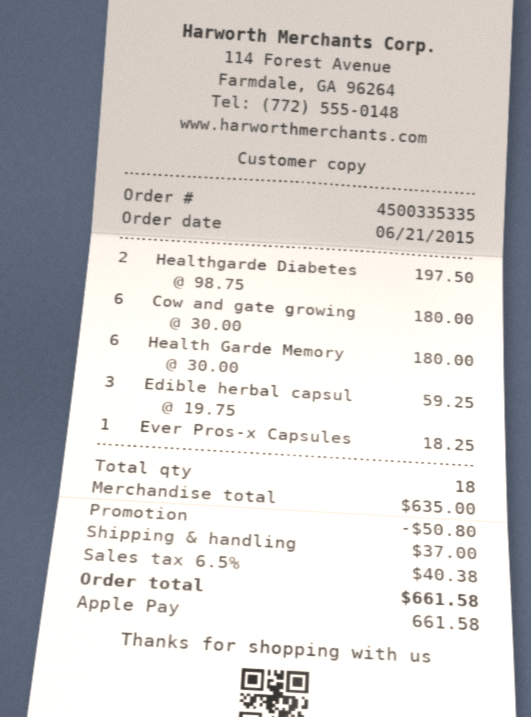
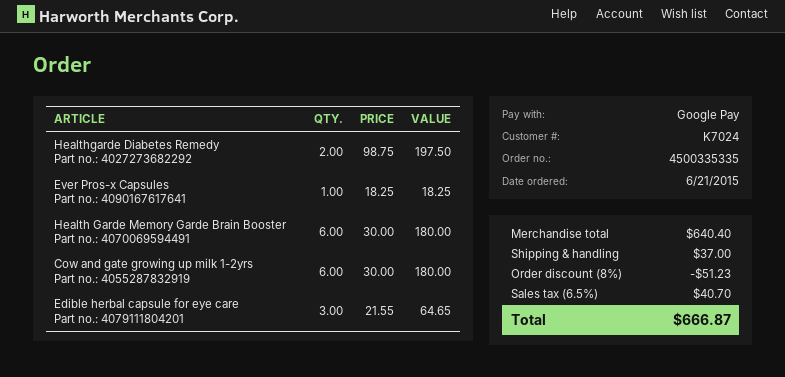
payment method: Apple Pay -> Google Pay
Edible herbal capsul: 3 x 19.75 = 59.25 -> 3 x 21.55 = 64.65
subtotal: 635.00 -> 640.40
discount: 50.80 -> 51.23
tax: 6.5% = 40.38 -> 6.5% = 40.70
total: 661.58 -> 666.87

